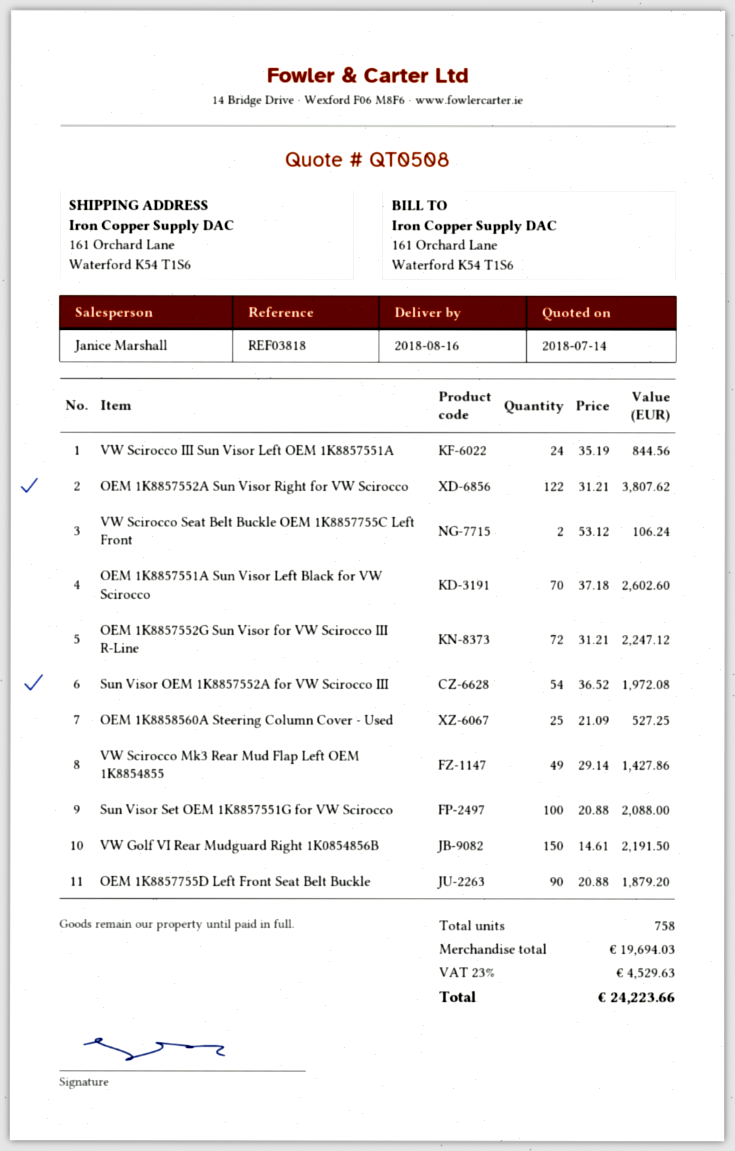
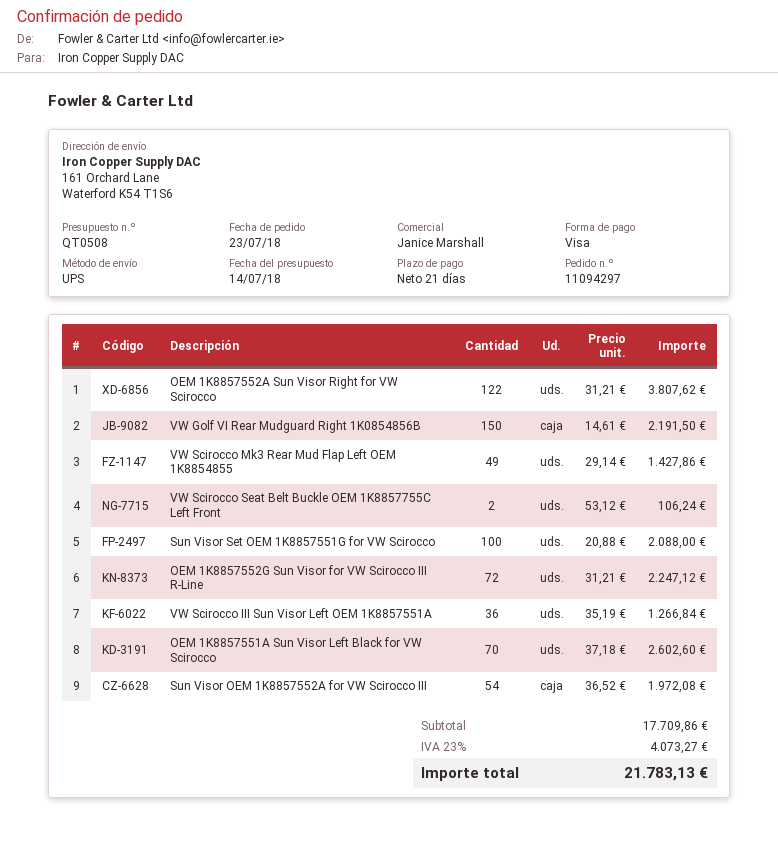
VW Scirocco III Sun Visor Left OEM 1K8857551A: 24 x 35.19 = 844.56 -> 36 x 35.19 = 1266.84
OEM 1K8858560A Steering Column Cover - Used: 25 x 21.09 = 527.25 -> none
OEM 1K8857755D Left Front Seat Belt Buckle: 90 x 20.88 = 1879.20 -> none
subtotal: 19694.03 -> 17709.86
tax: 23% = 4529.63 -> 23% = 4073.27
total: 24223.66 -> 21783.13

